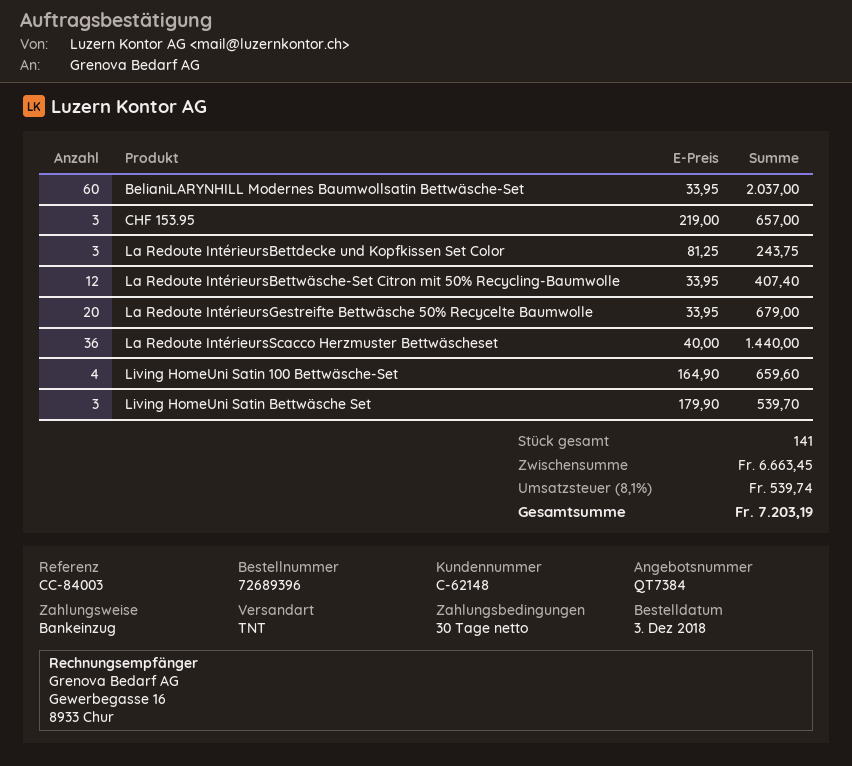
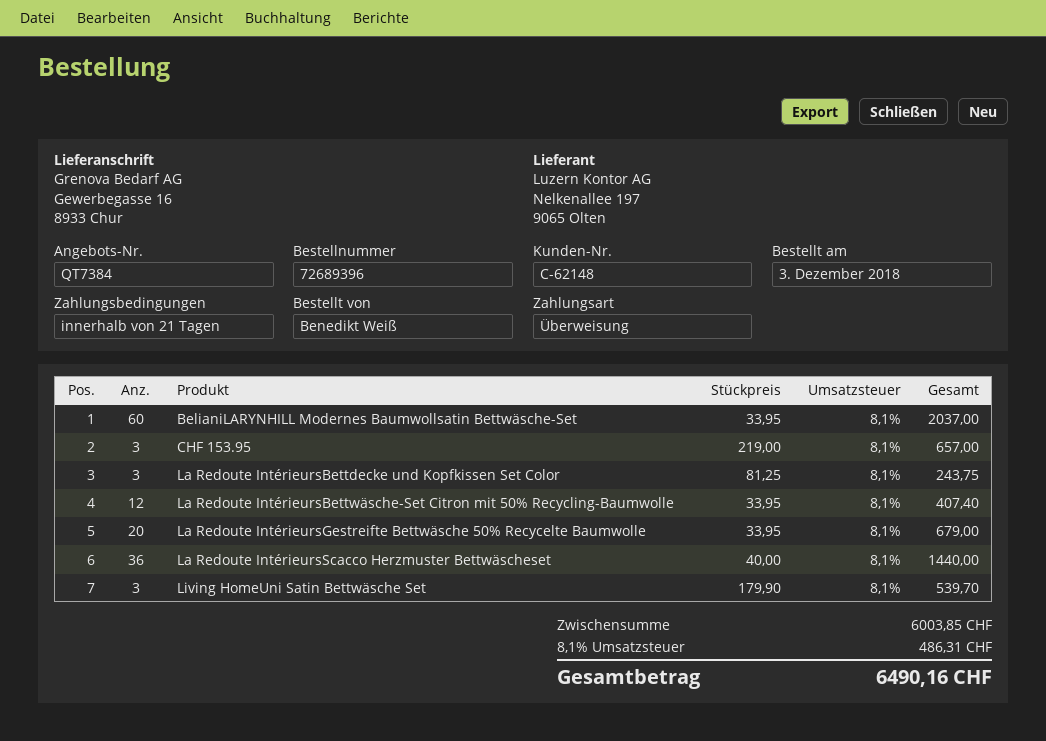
payment terms: 30 days -> 21 days
payment method: direct debit -> bank transfer
Living HomeUni Satin 100 Bettwäsche-Set: 4 x 164.90 = 659.60 -> none
subtotal: 6663.45 -> 6003.85
tax: 8.1% = 539.74 -> 8.1% = 486.31
total: 7203.19 -> 6490.16

